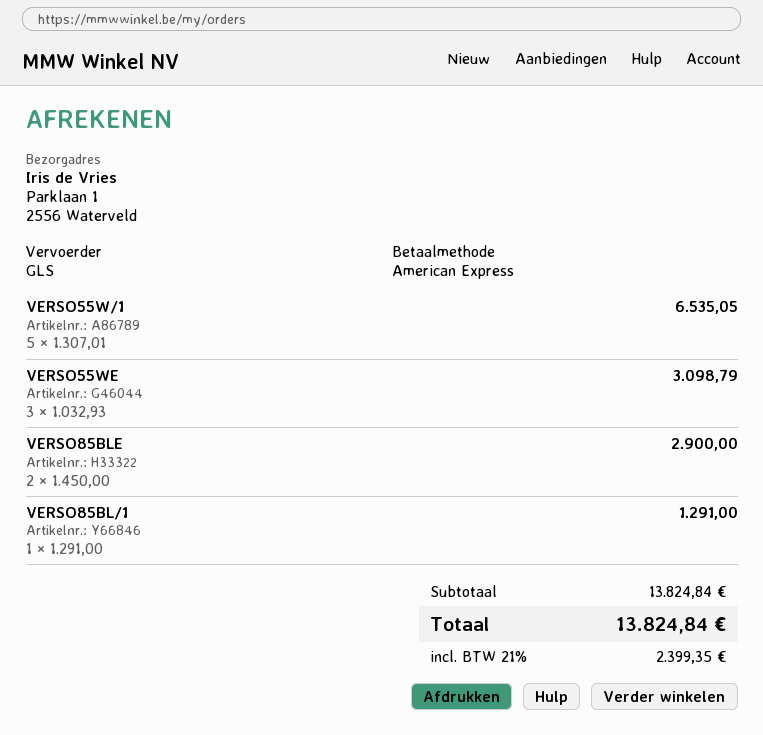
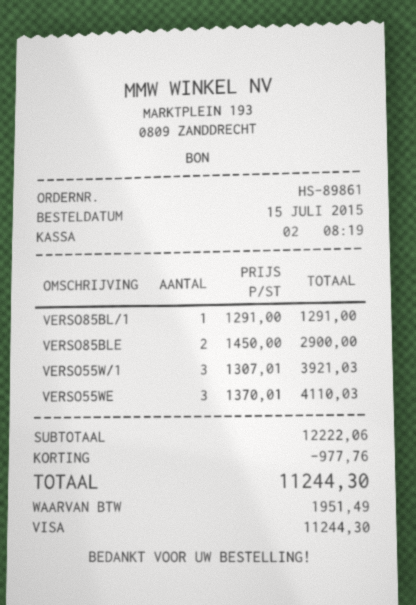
payment method: American Express -> Visa
VERSO55W/1: 5 x 1307.01 = 6535.05 -> 3 x 1307.01 = 3921.03
VERSO55WE: 3 x 1032.93 = 3098.79 -> 3 x 1370.01 = 4110.03
subtotal: 13824.84 -> 12222.06
discount: none -> 977.76
tax: 2399.35 -> 1951.49
total: 13824.84 -> 11244.30

